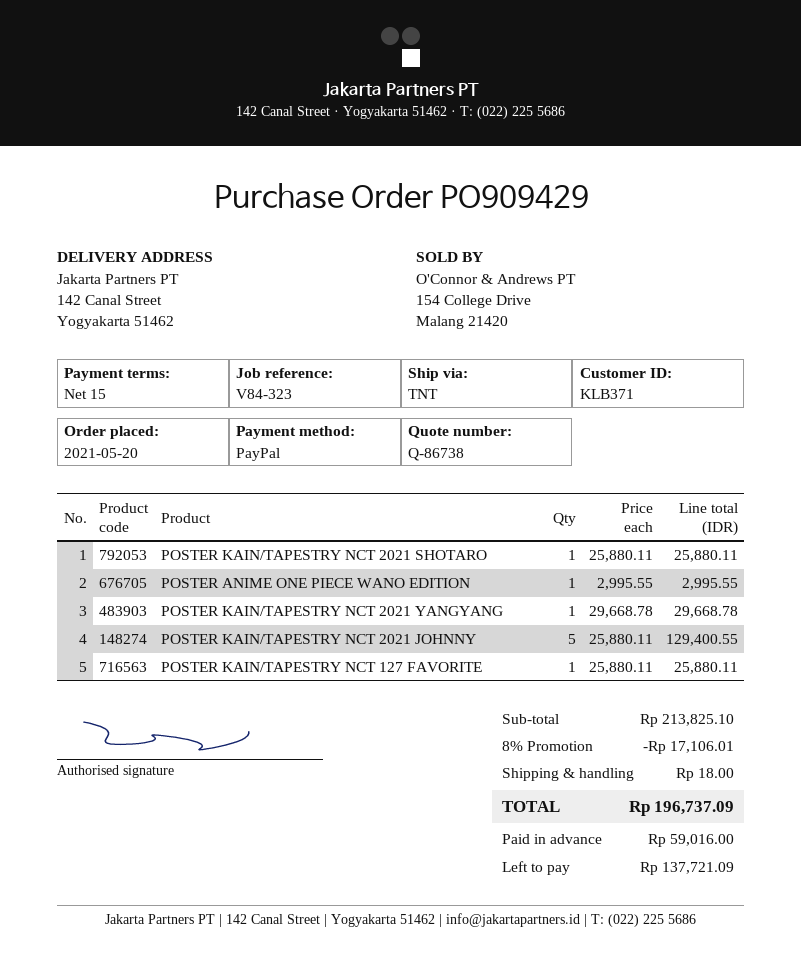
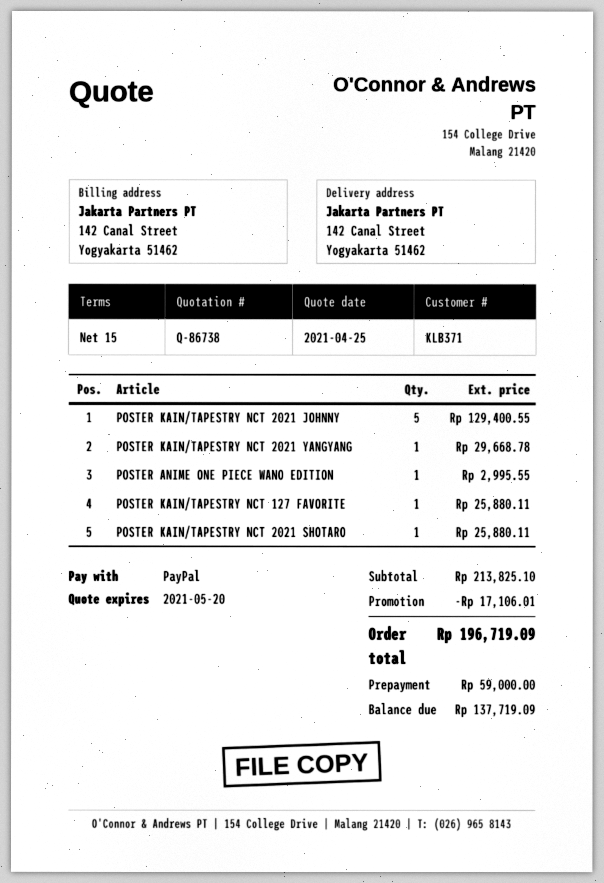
shipping: 18.00 -> none
total: 196737.09 -> 196719.09
deposit: 59016.00 -> 59000.00
balance: 137721.09 -> 137719.09

